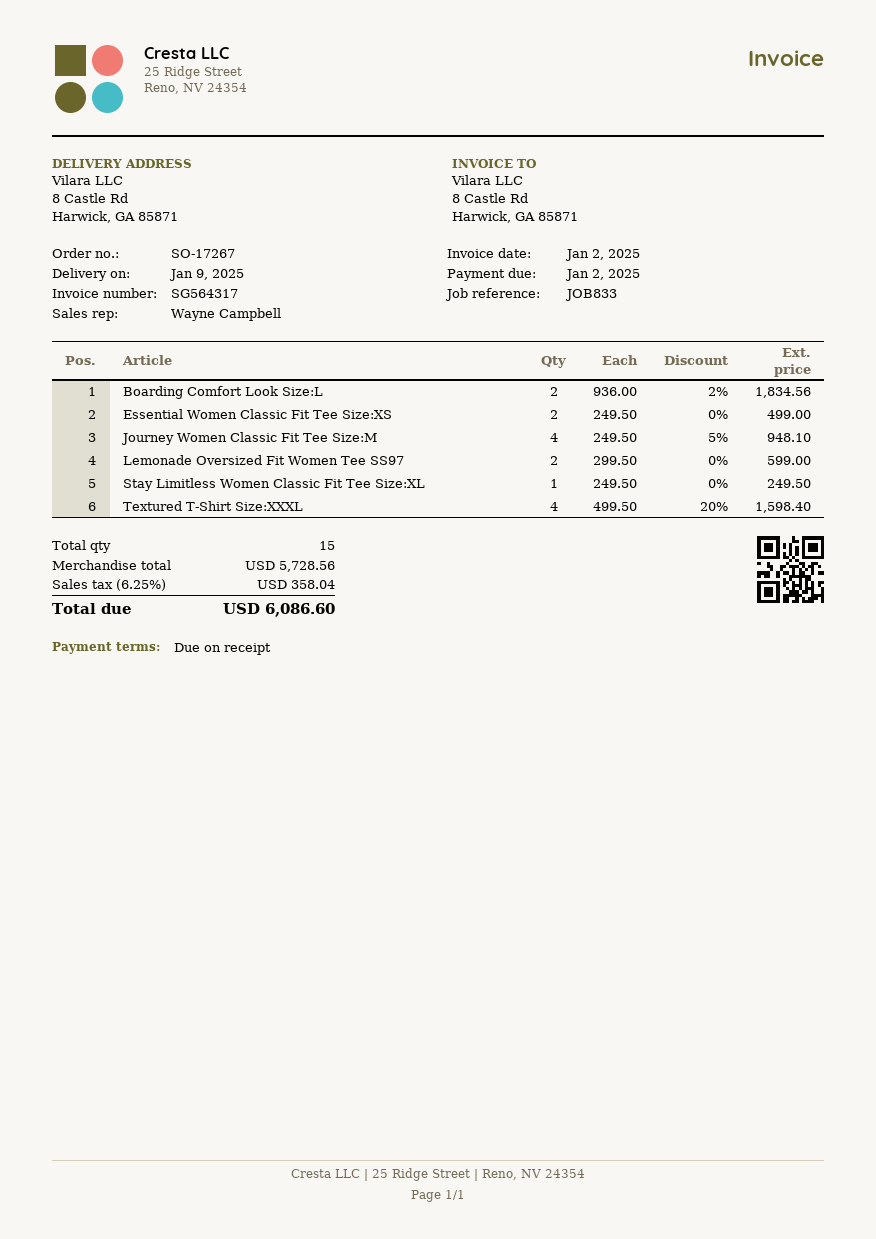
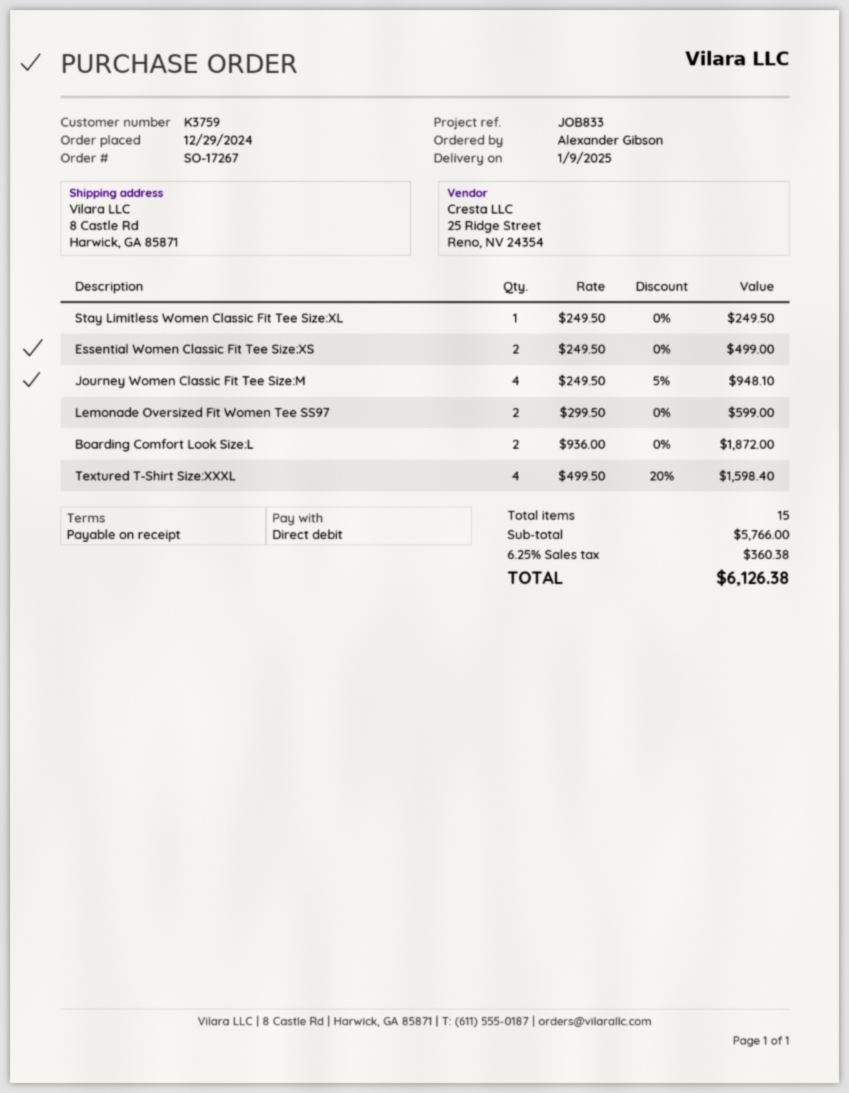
Boarding Comfort Look Size:L: 2 x 936.00 - 2% = 1834.56 -> 2 x 936.00 = 1872.00
subtotal: 5728.56 -> 5766.00
tax: 6.25% = 358.04 -> 6.25% = 360.38
total: 6086.60 -> 6126.38

